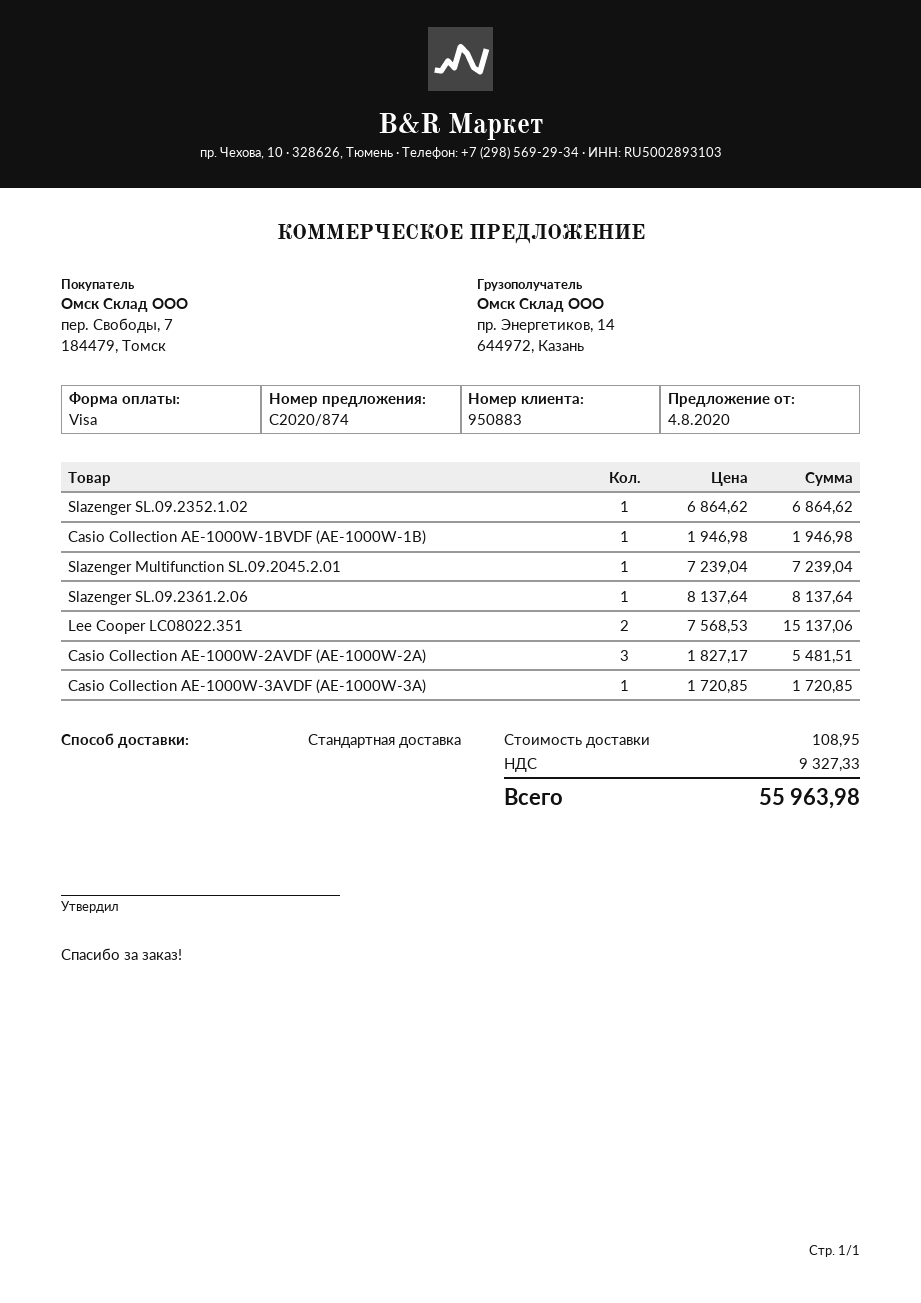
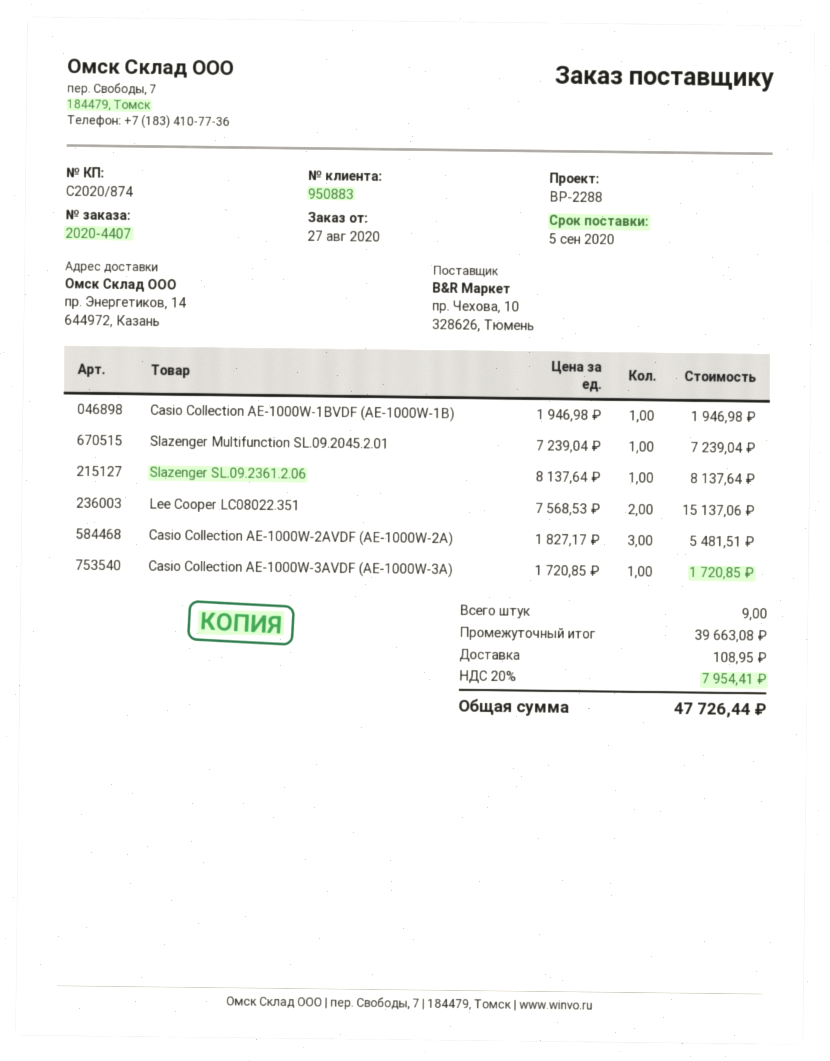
Slazenger SL.09.2352.1.02: 1 x 6864.62 = 6864.62 -> none
tax: 9327.33 -> 7954.41
total: 55963.98 -> 47726.44

